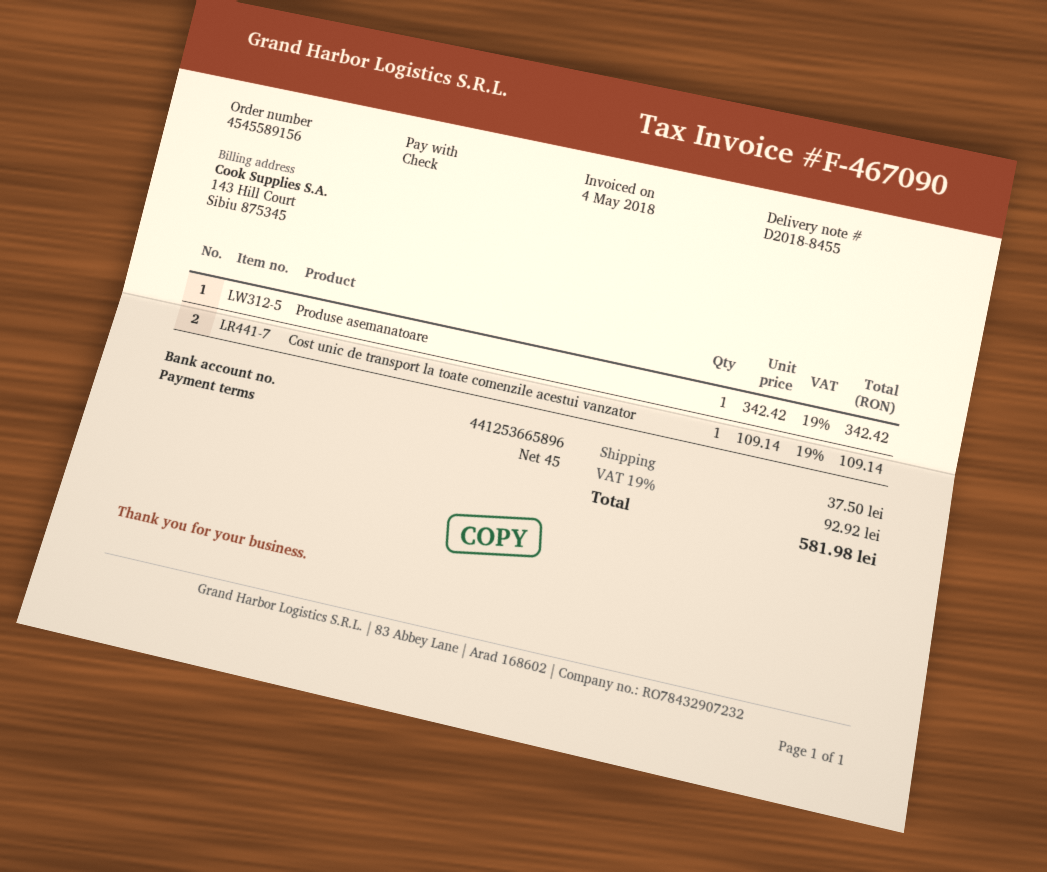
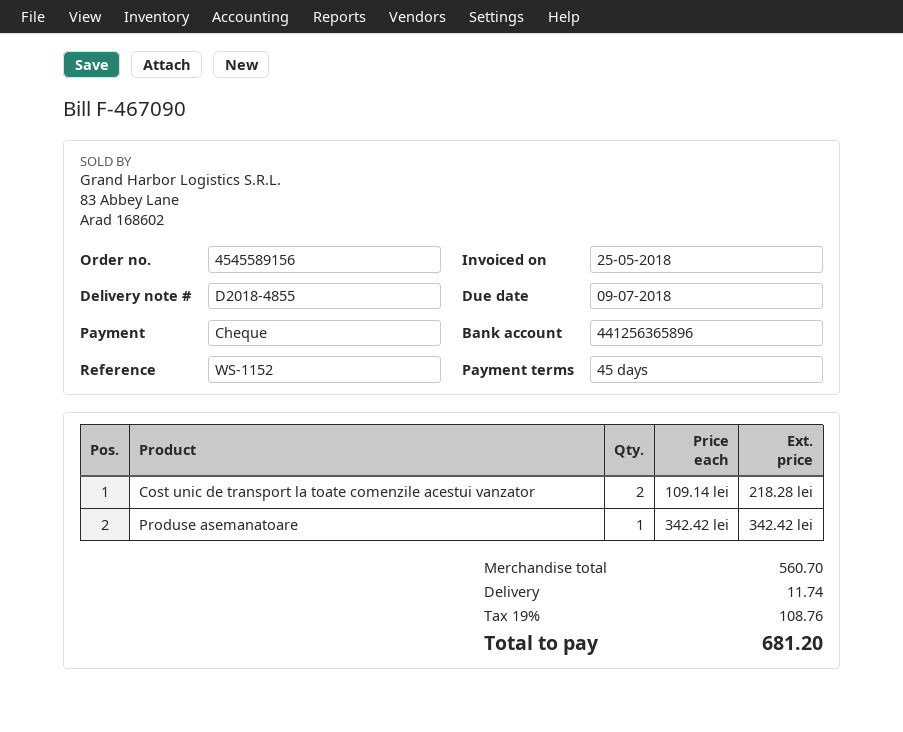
delivery note number: D2018-8455 -> D2018-4855
invoice date: 2018-05-04 -> 2018-05-25
bank account: 441253665896 -> 441256365896
Cost unic de transport la toate comenzile acestui vanzator: 1 x 109.14 = 109.14 -> 2 x 109.14 = 218.28
shipping: 37.50 -> 11.74
tax: 19% = 92.92 -> 19% = 108.76
total: 581.98 -> 681.20

